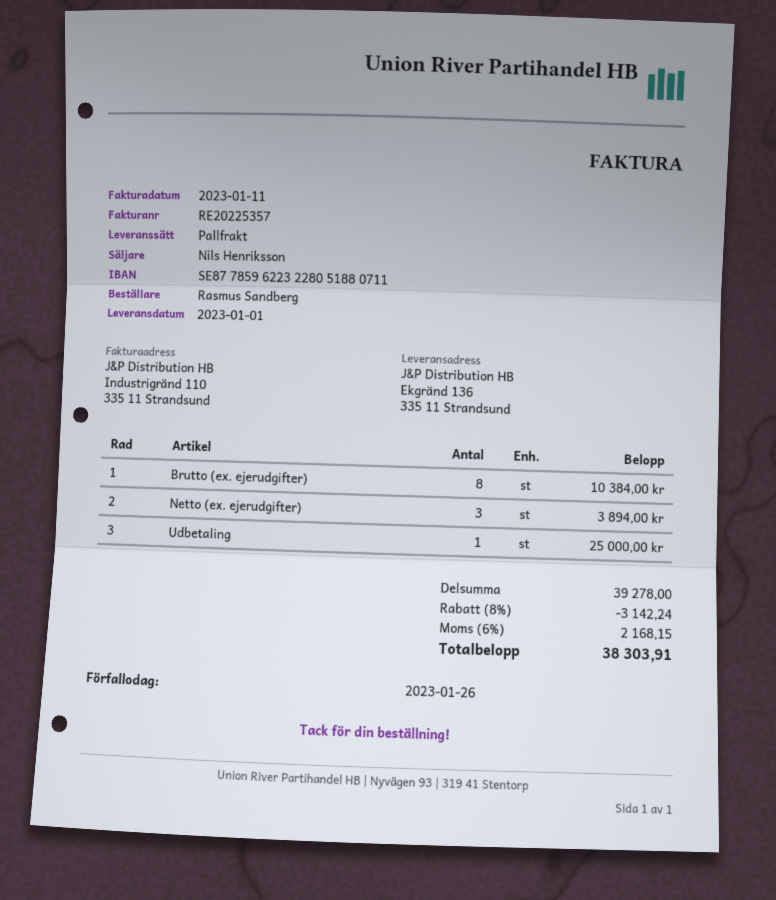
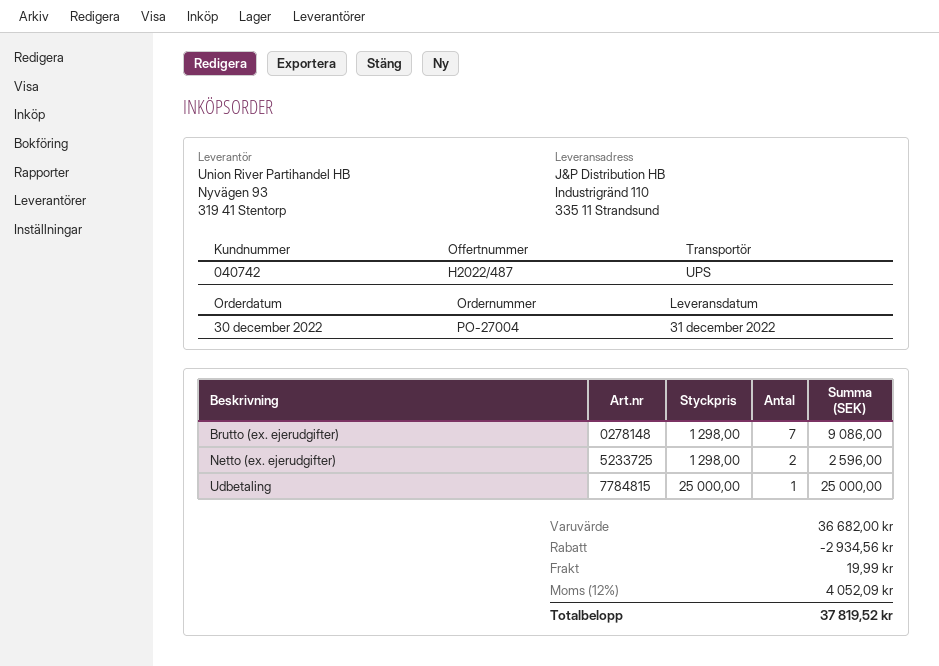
delivery date: 2023-01-01 -> 2022-12-31
shipping method: pallet freight -> UPS
ship to: Ekgränd 136, 335 11 Strandsund -> Industrigränd 110, 335 11 Strandsund
Brutto (ex. ejerudgifter): 8 for 10384.00 -> 7 for 9086.00
Netto (ex. ejerudgifter): 3 for 3894.00 -> 2 for 2596.00
subtotal: 39278.00 -> 36682.00
discount: 3142.24 -> 2934.56
shipping: none -> 19.99
tax: 6% = 2168.15 -> 12% = 4052.09
total: 38303.91 -> 37819.52

